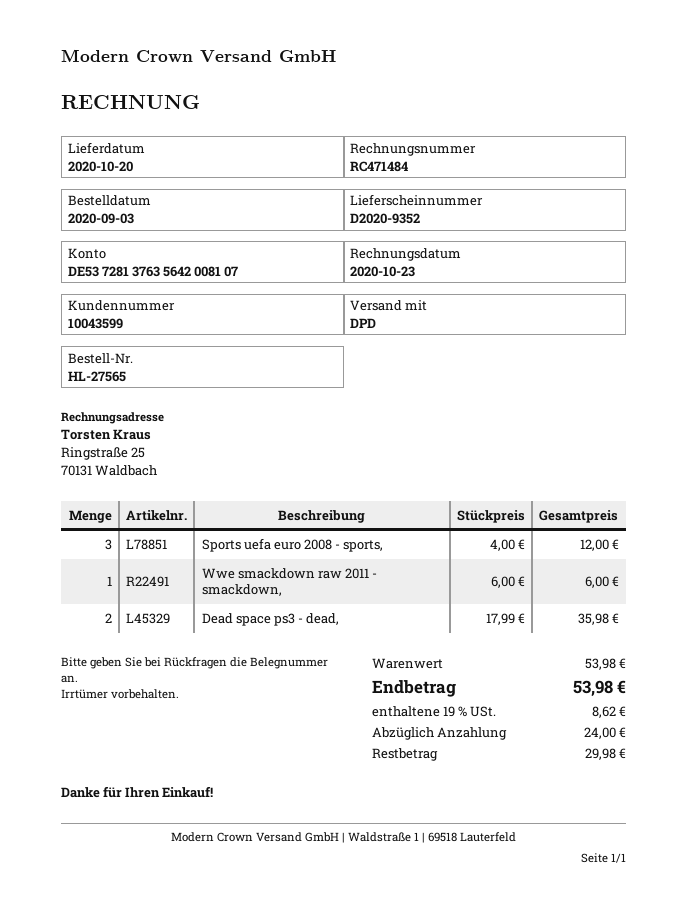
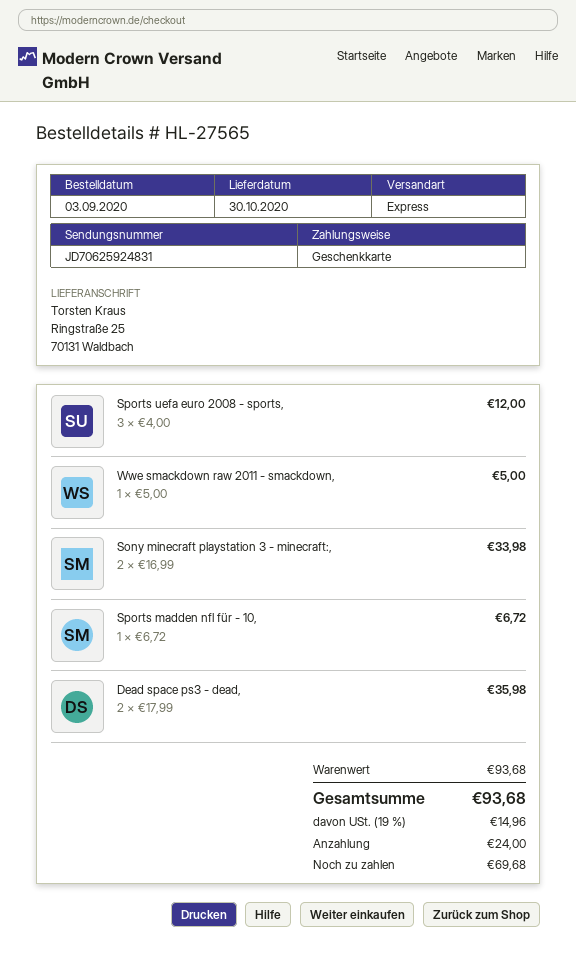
delivery date: 2020-10-20 -> 2020-10-30
shipping method: DPD -> express
Wwe smackdown raw 2011 - smackdown,: 1 x 6.00 = 6.00 -> 1 x 5.00 = 5.00
Sony minecraft playstation 3 - minecraft:,: none -> 2 x 16.99 = 33.98
Sports madden nfl für - 10,: none -> 1 x 6.72 = 6.72
subtotal: 53.98 -> 93.68
tax: 19% = 8.62 -> 19% = 14.96
total: 53.98 -> 93.68
balance: 29.98 -> 69.68

